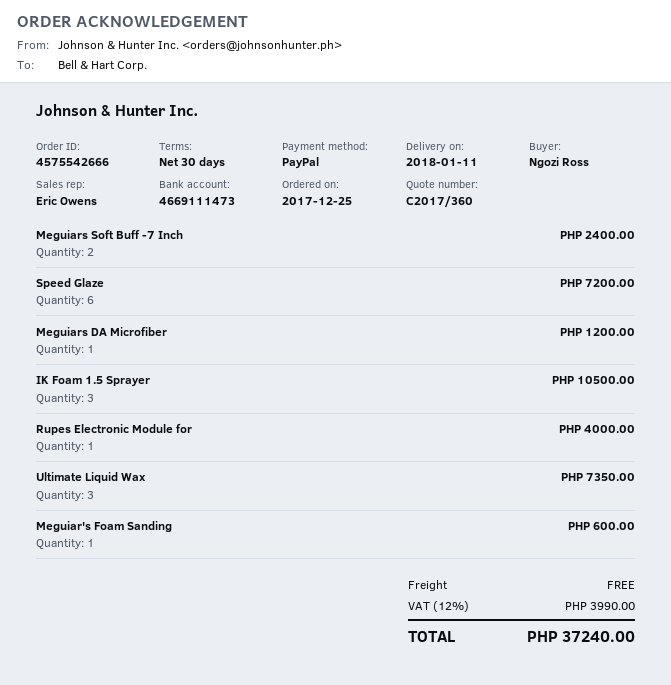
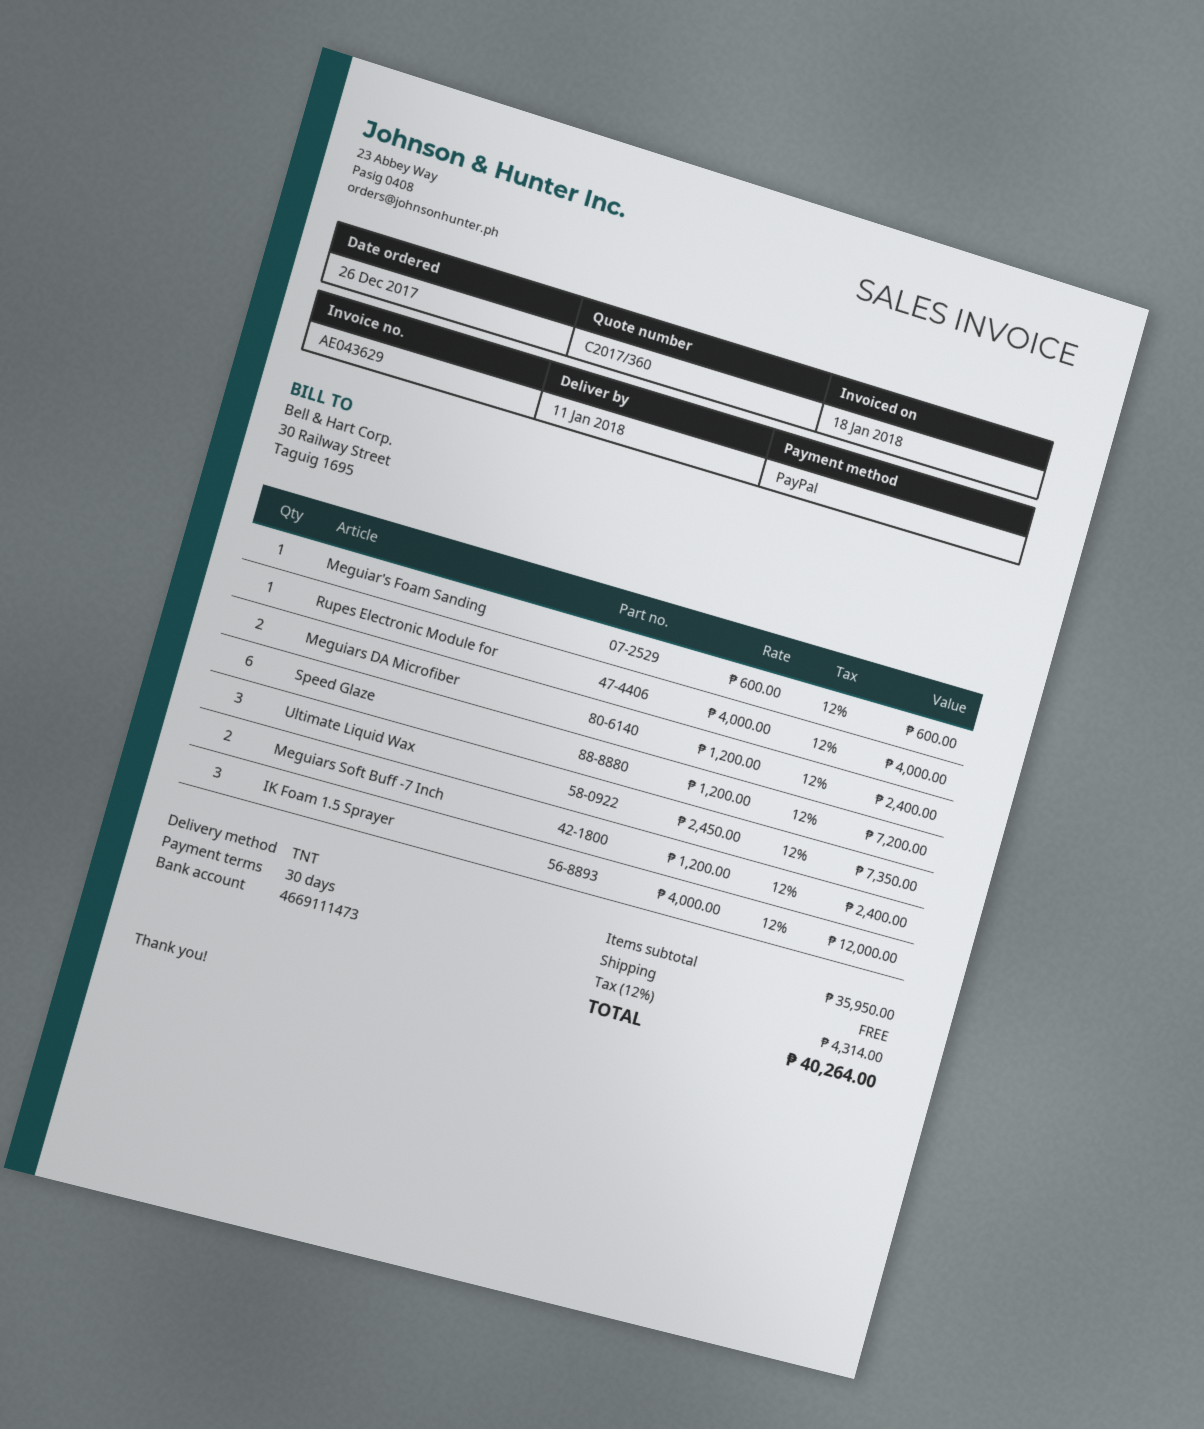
order date: 2017-12-25 -> 2017-12-26
Meguiars DA Microfiber: 1 for 1200.00 -> 2 for 2400.00
IK Foam 1.5 Sprayer: 3 for 10500.00 -> 3 for 12000.00
tax: 12% = 3990.00 -> 12% = 4314.00
total: 37240.00 -> 40264.00

